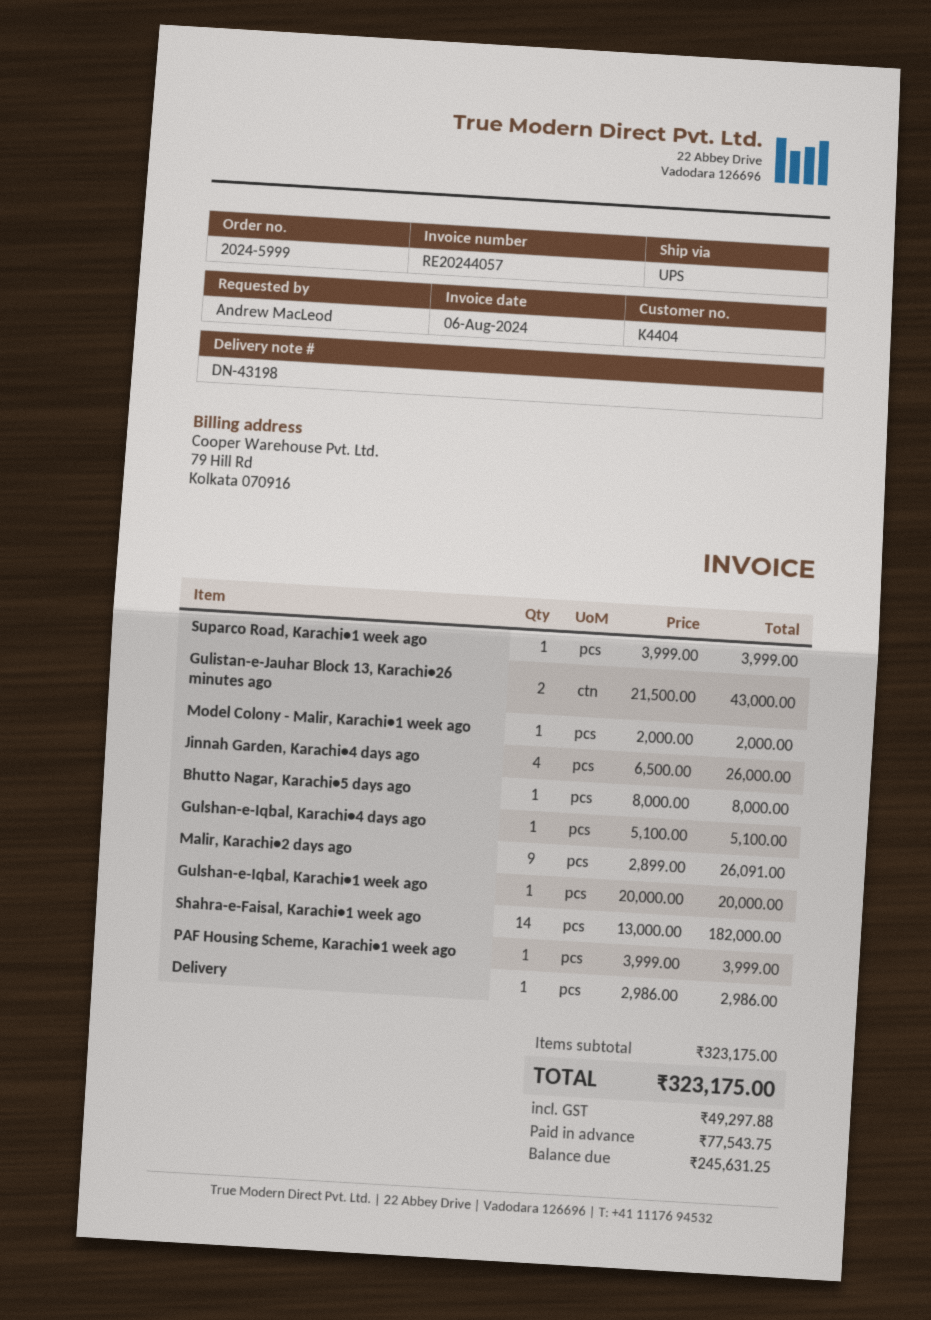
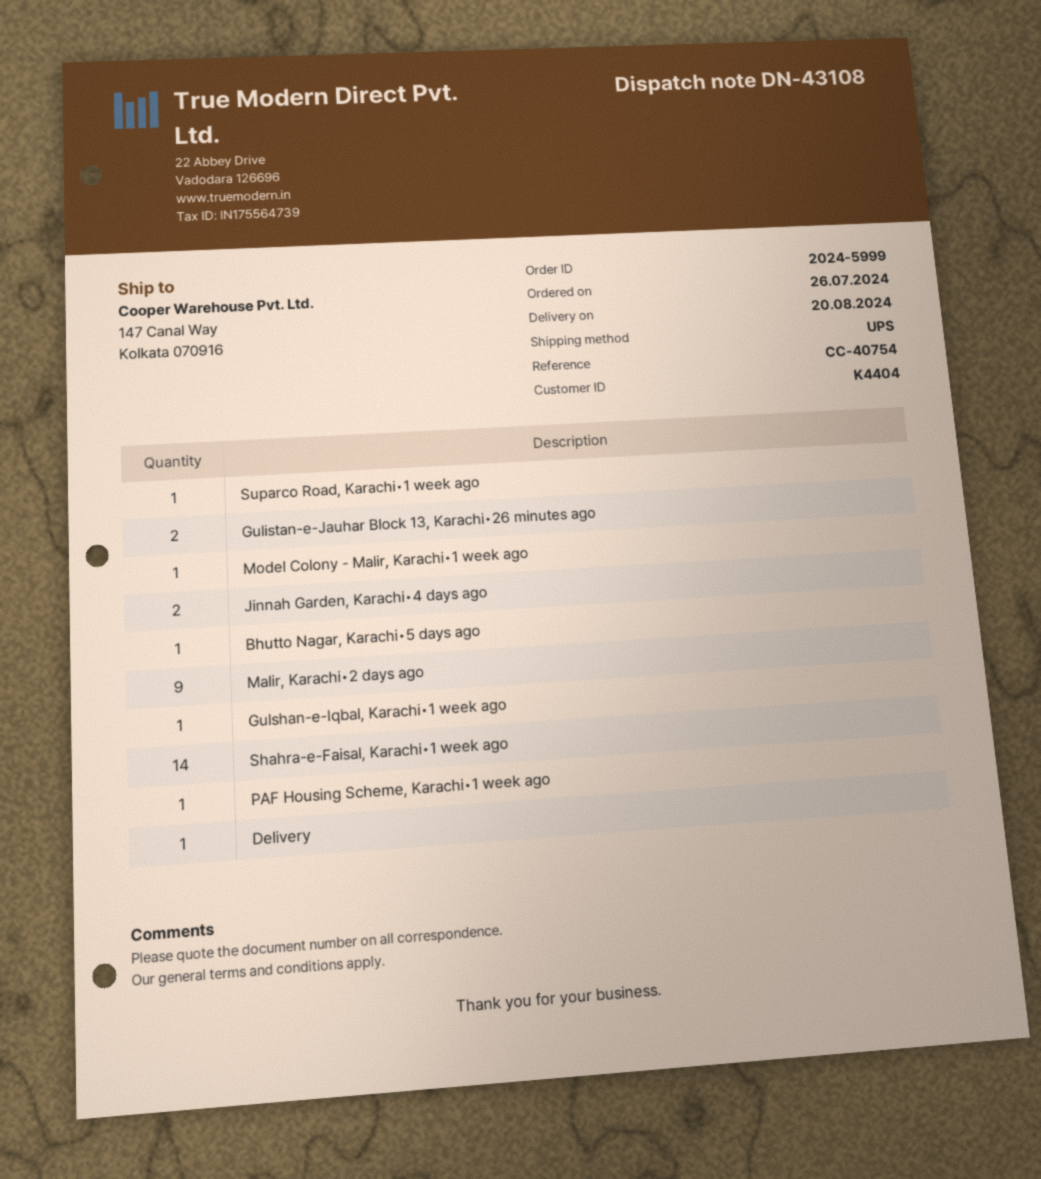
delivery note number: DN-43198 -> DN-43108
Jinnah Garden, Karachi•4 days ago: 4 -> 2
Gulshan-e-Iqbal, Karachi•4 days ago: 1 -> none

